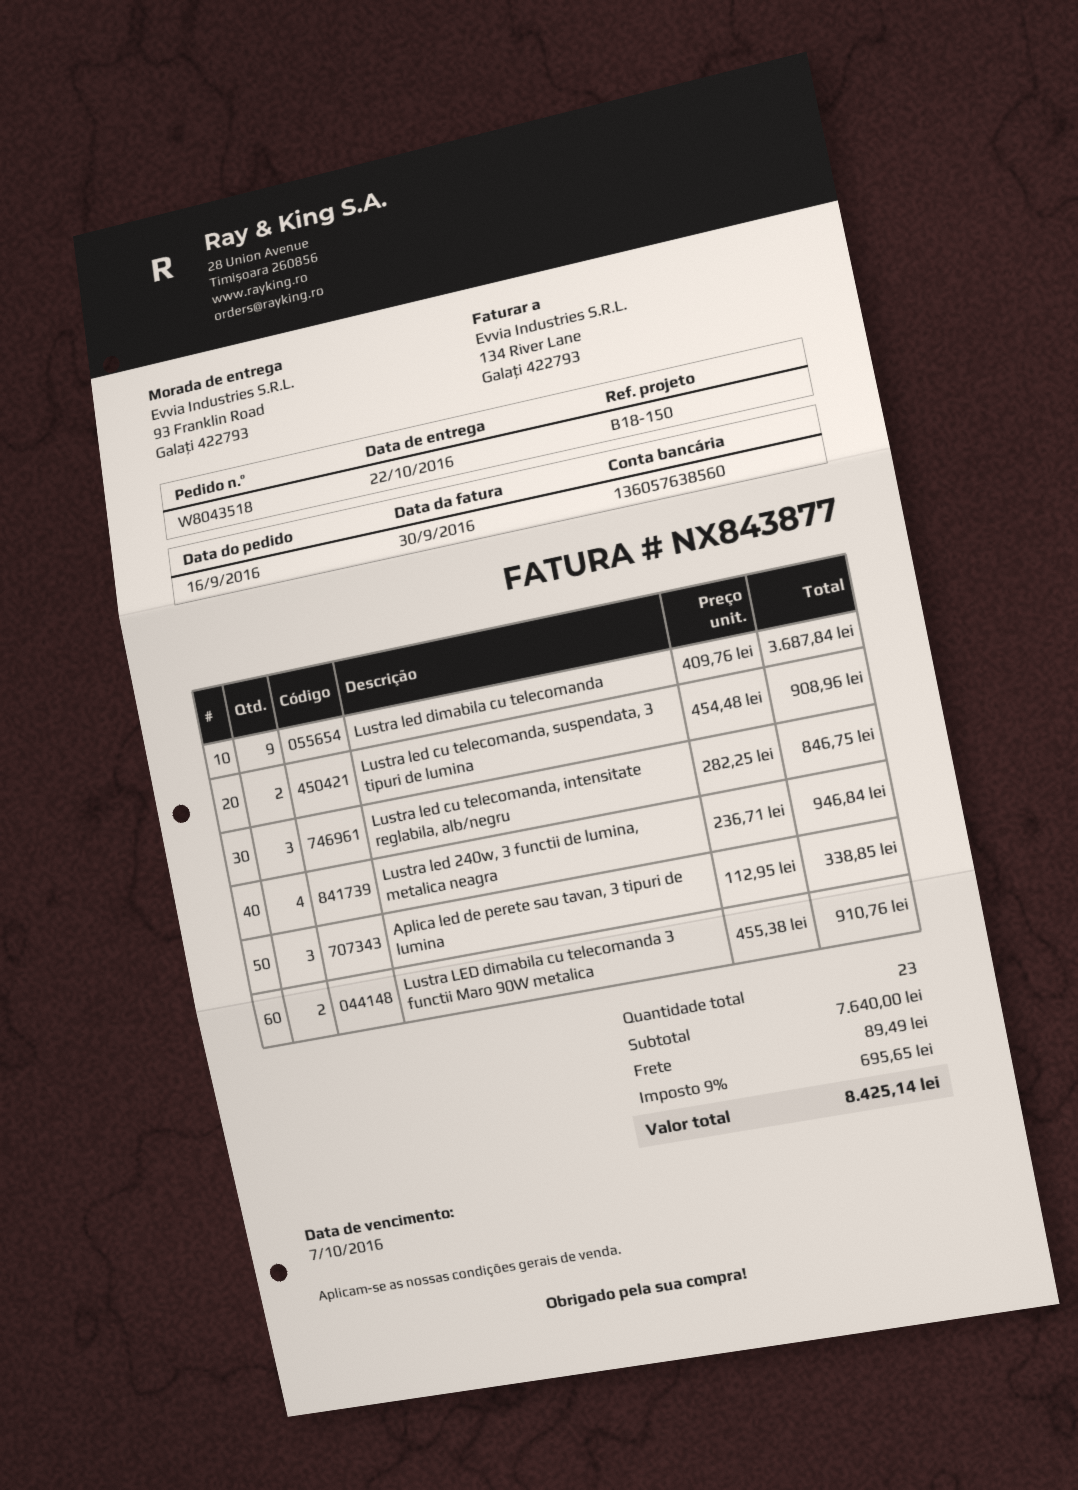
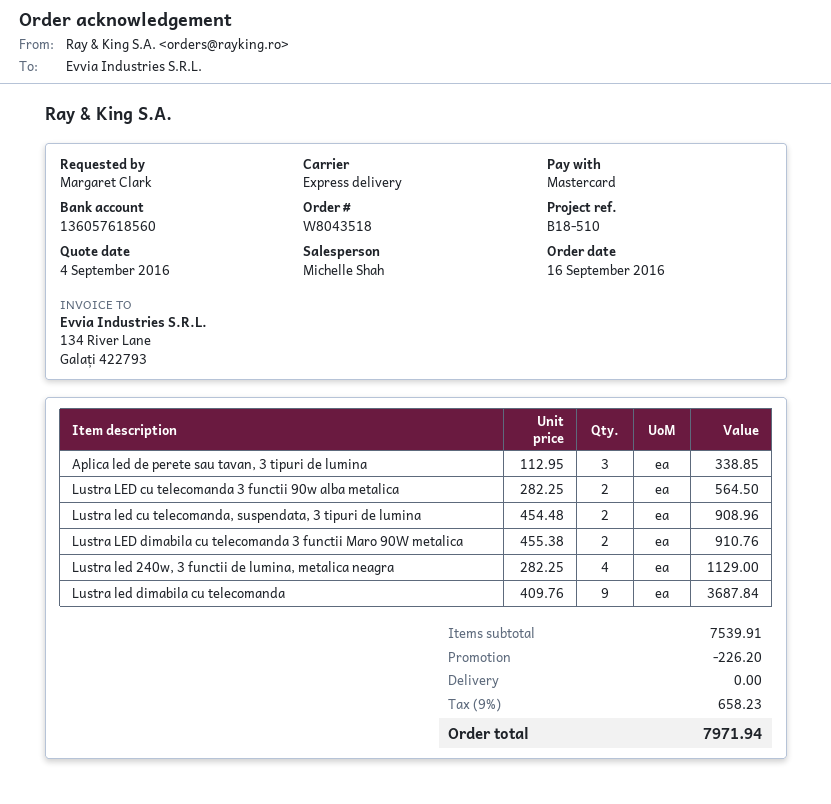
reference: B18-150 -> B18-510
bank account: 136057638560 -> 136057618560
Lustra led cu telecomanda, intensitate reglabila, alb/negru: 3 x 282.25 = 846.75 -> none
Lustra led 240w, 3 functii de lumina, metalica neagra: 4 x 236.71 = 946.84 -> 4 x 282.25 = 1129.00
Lustra LED cu telecomanda 3 functii 90w alba metalica: none -> 2 x 282.25 = 564.50
subtotal: 7640.00 -> 7539.91
discount: none -> 226.20
shipping: 89.49 -> 0.00
tax: 9% = 695.65 -> 9% = 658.23
total: 8425.14 -> 7971.94

